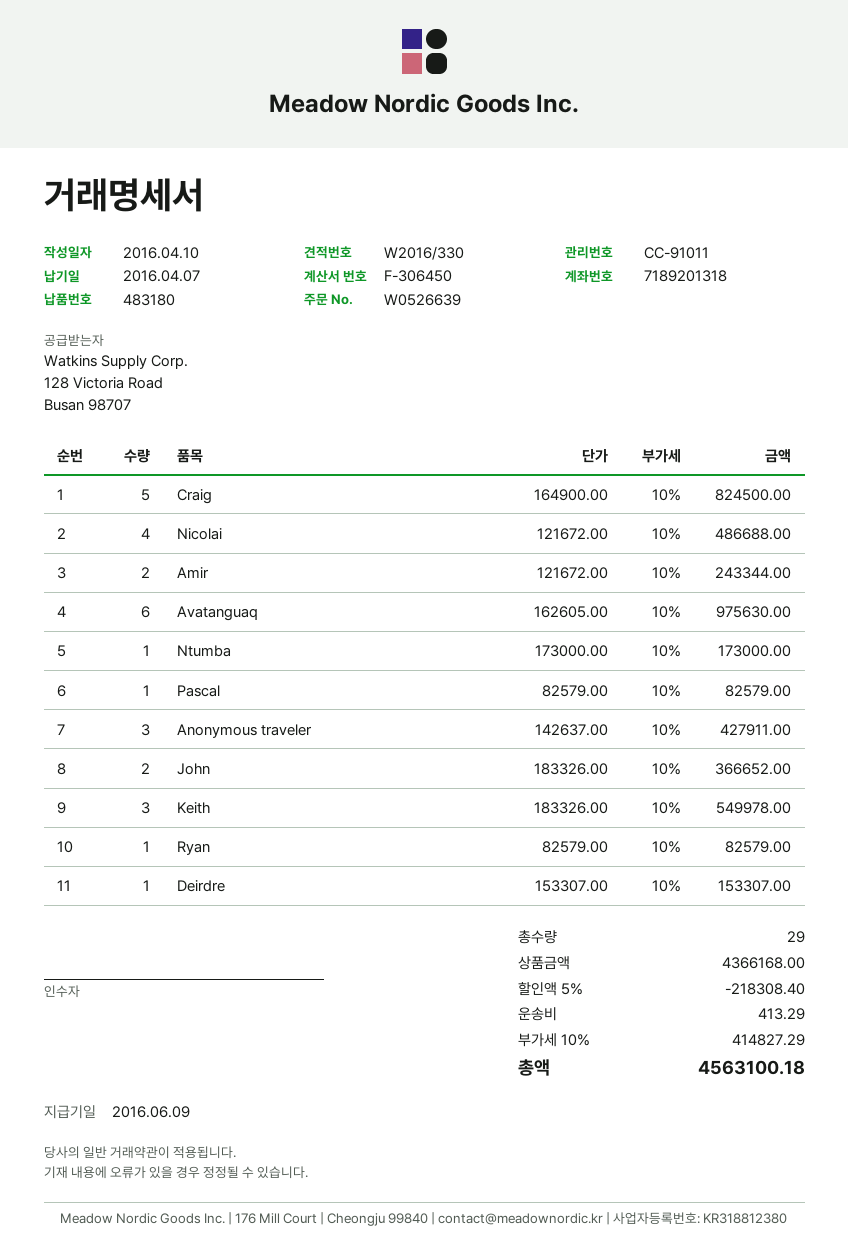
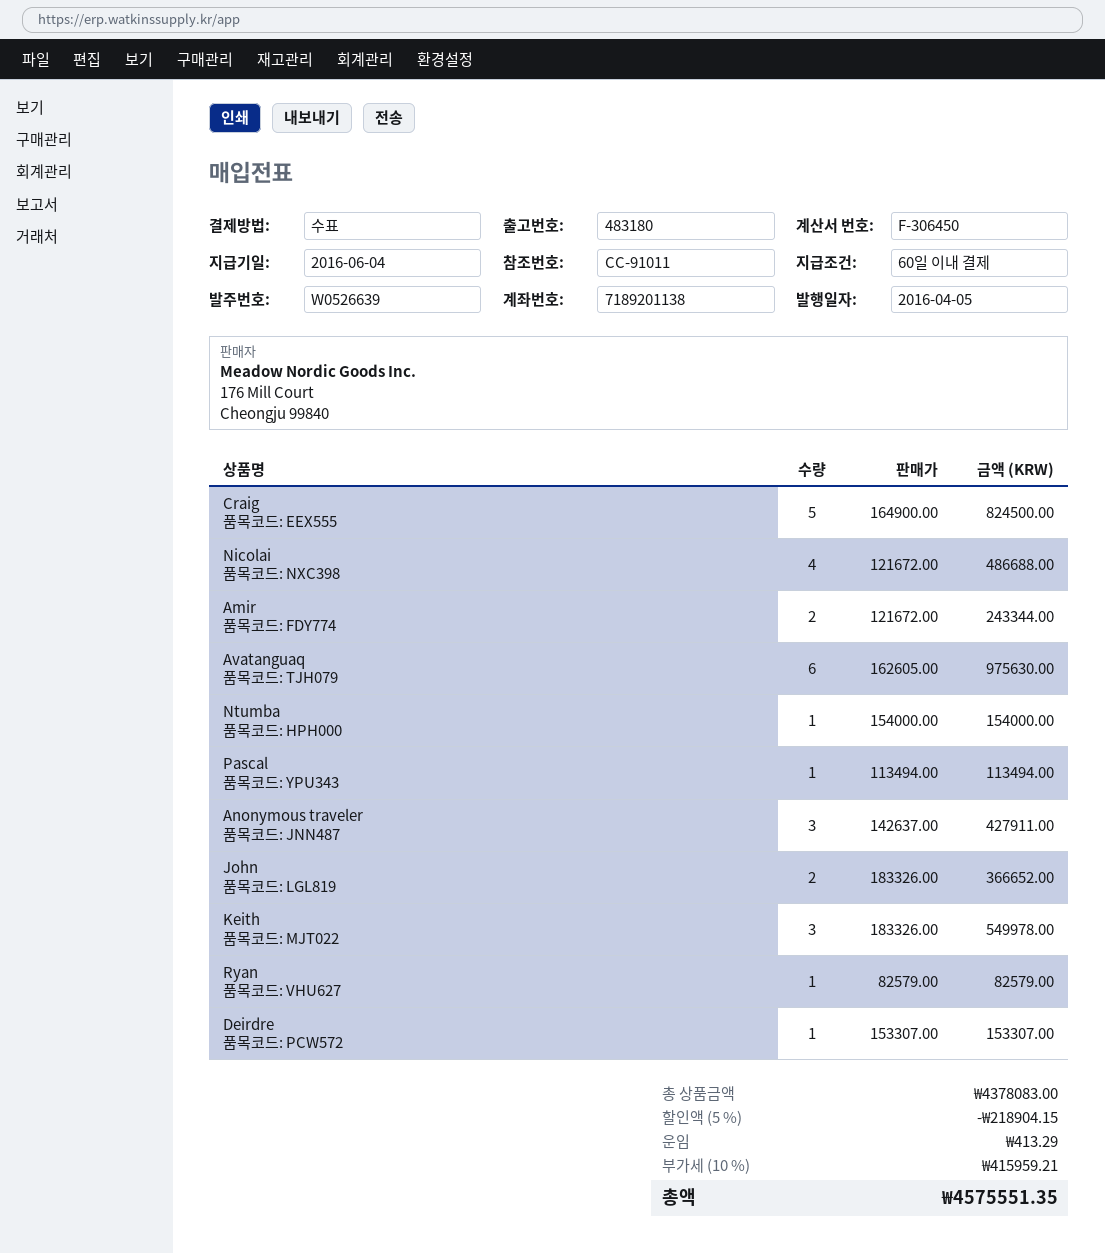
invoice date: 2016-04-10 -> 2016-04-05
due date: 2016-06-09 -> 2016-06-04
bank account: 7189201318 -> 7189201138
Ntumba: 1 x 173000.00 = 173000.00 -> 1 x 154000.00 = 154000.00
Pascal: 1 x 82579.00 = 82579.00 -> 1 x 113494.00 = 113494.00
subtotal: 4366168.00 -> 4378083.00
discount: 5% = 218308.40 -> 5% = 218904.15
tax: 10% = 414827.29 -> 10% = 415959.21
total: 4563100.18 -> 4575551.35

